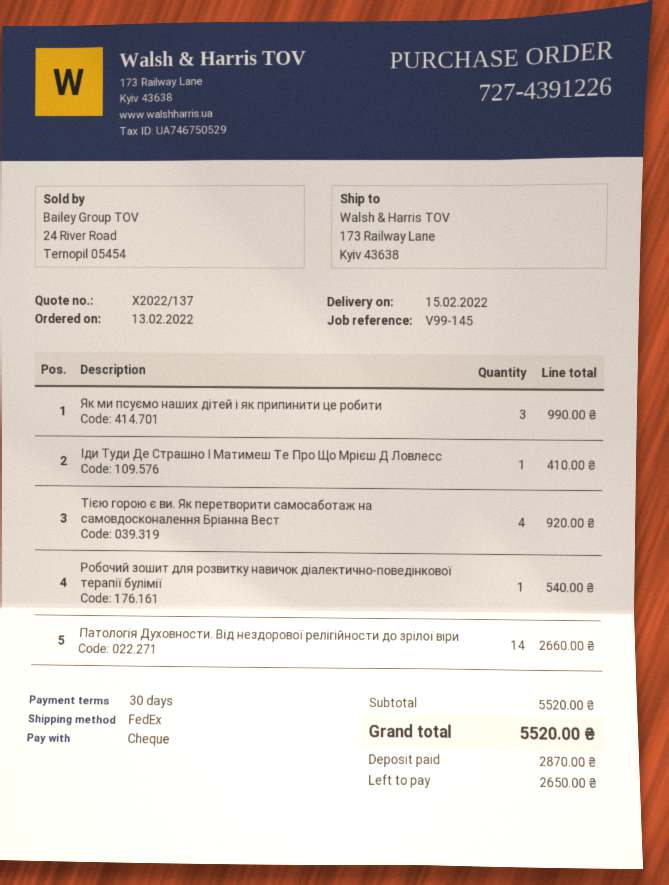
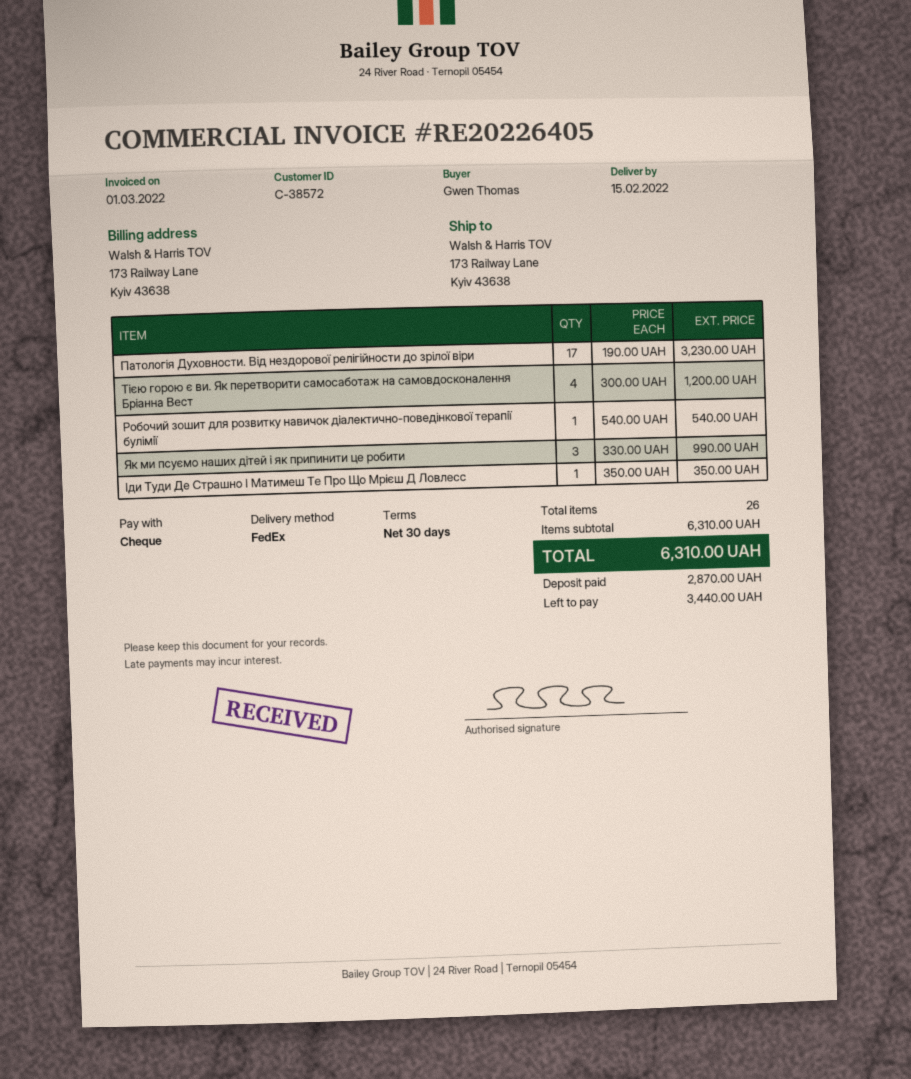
Іди Туди Де Страшно І Матимеш Те Про Що Мрієш Д Ловлесс: 1 for 410.00 -> 1 for 350.00
Тією горою є ви. Як перетворити самосаботаж на самовдосконалення Бріанна Вест: 4 for 920.00 -> 4 for 1200.00
Патологія Духовности. Від нездорової релігійности до зрілої віри: 14 for 2660.00 -> 17 for 3230.00
subtotal: 5520.00 -> 6310.00
total: 5520.00 -> 6310.00
balance: 2650.00 -> 3440.00

